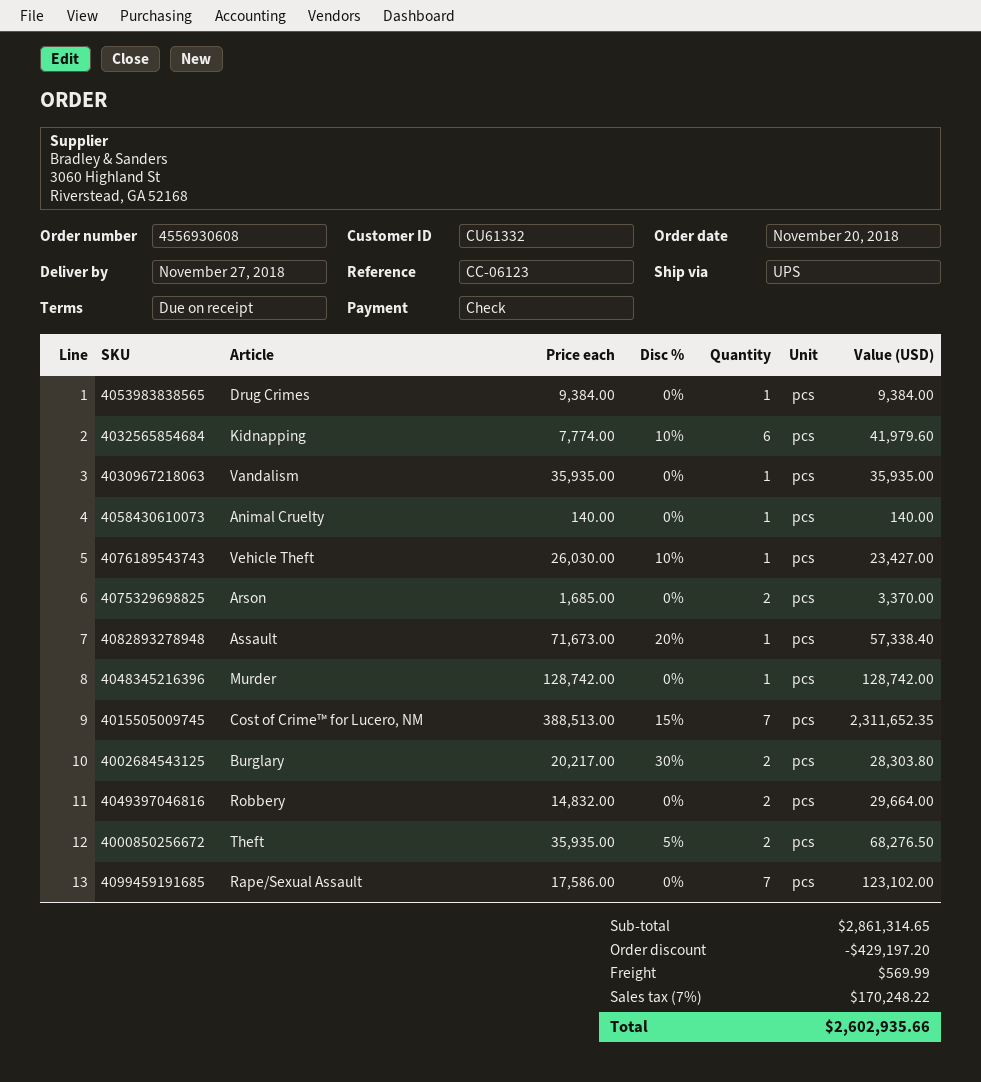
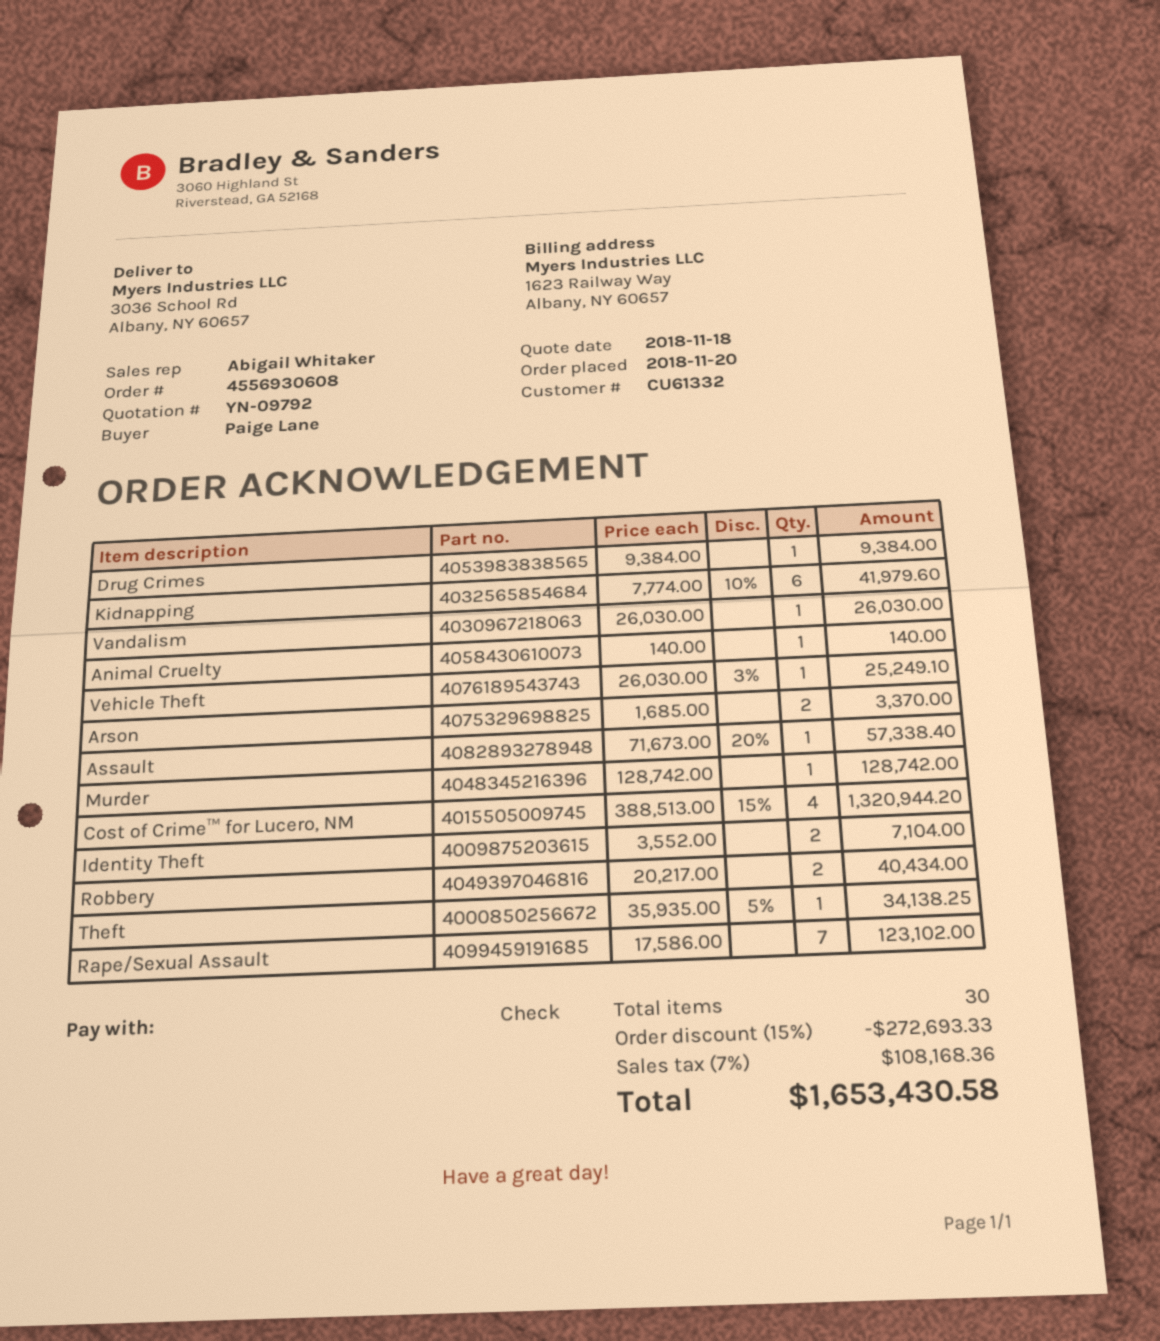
Vandalism: 1 x 35935.00 = 35935.00 -> 1 x 26030.00 = 26030.00
Vehicle Theft: 1 x 26030.00 - 10% = 23427.00 -> 1 x 26030.00 - 3% = 25249.10
Cost of Crime™ for Lucero, NM: 7 x 388513.00 - 15% = 2311652.35 -> 4 x 388513.00 - 15% = 1320944.20
Burglary: 2 x 20217.00 - 30% = 28303.80 -> none
Robbery: 2 x 14832.00 = 29664.00 -> 2 x 20217.00 = 40434.00
Theft: 2 x 35935.00 - 5% = 68276.50 -> 1 x 35935.00 - 5% = 34138.25
Identity Theft: none -> 2 x 3552.00 = 7104.00
discount: 429197.20 -> 272693.33
shipping: 569.99 -> none
tax: 7% = 170248.22 -> 7% = 108168.36
total: 2602935.66 -> 1653430.58

